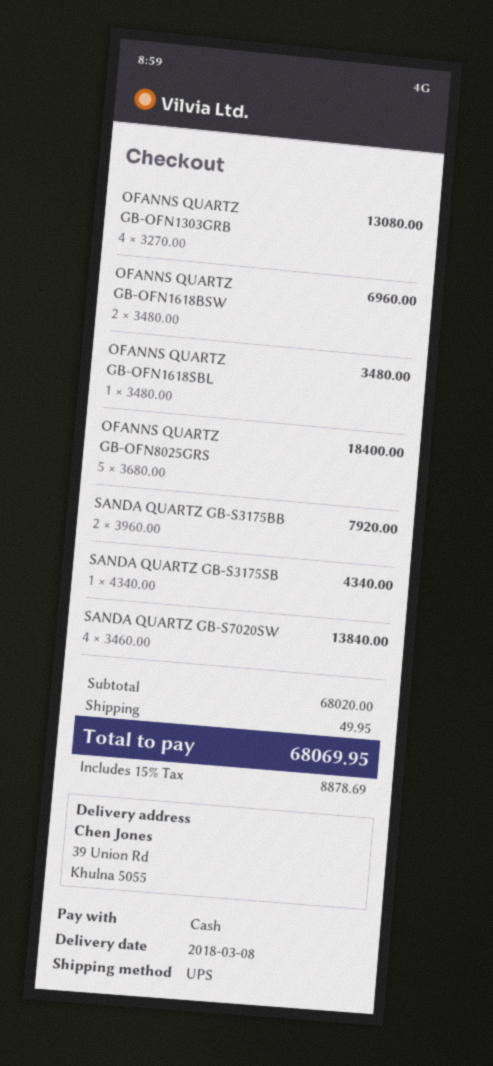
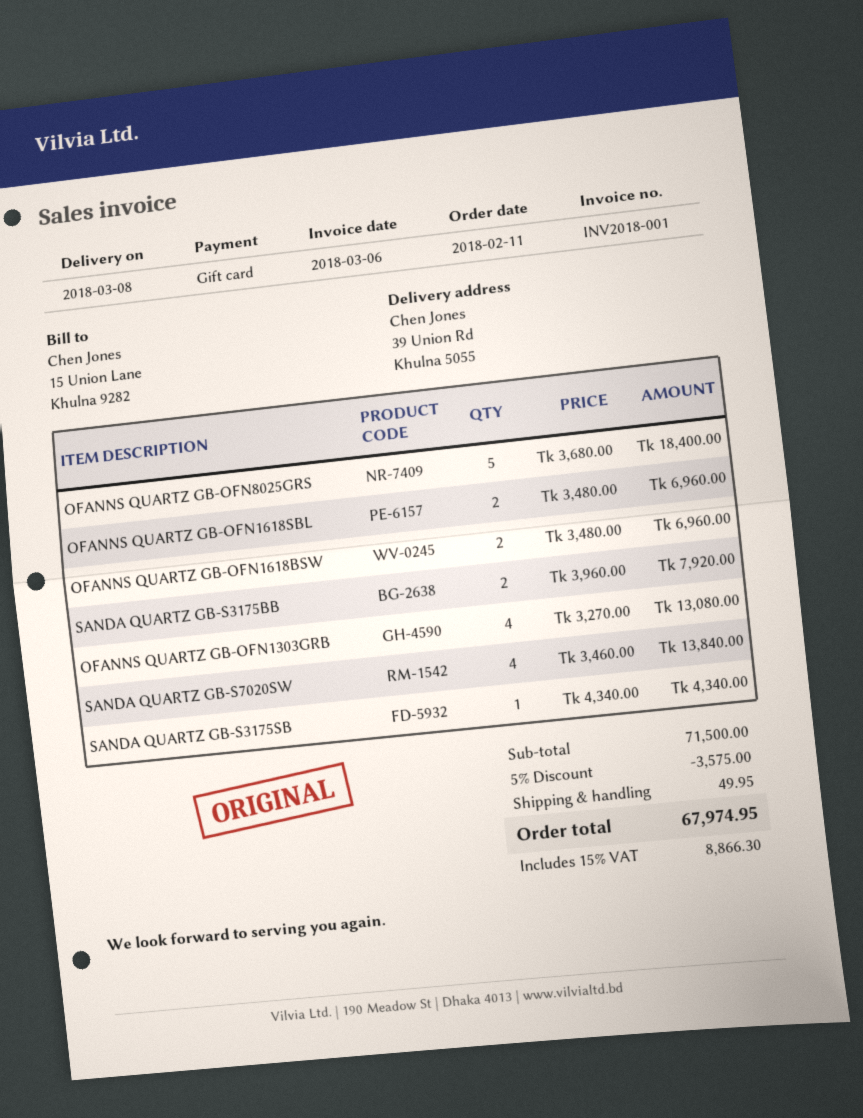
payment method: cash -> gift card
OFANNS QUARTZ GB-OFN1618SBL: 1 x 3480.00 = 3480.00 -> 2 x 3480.00 = 6960.00
subtotal: 68020.00 -> 71500.00
discount: none -> 5% = 3575.00
tax: 15% = 8878.69 -> 15% = 8866.30
total: 68069.95 -> 67974.95

